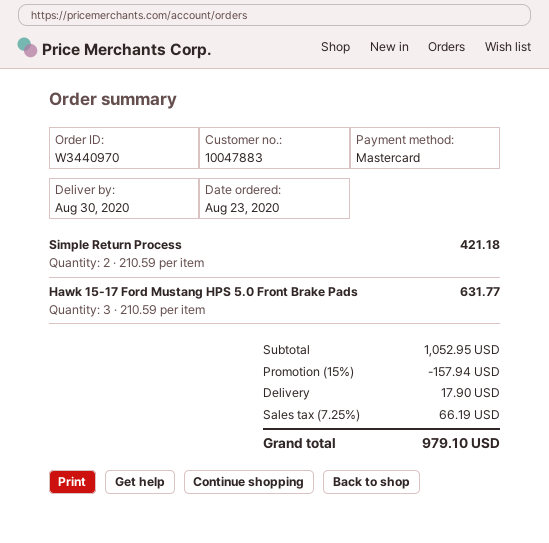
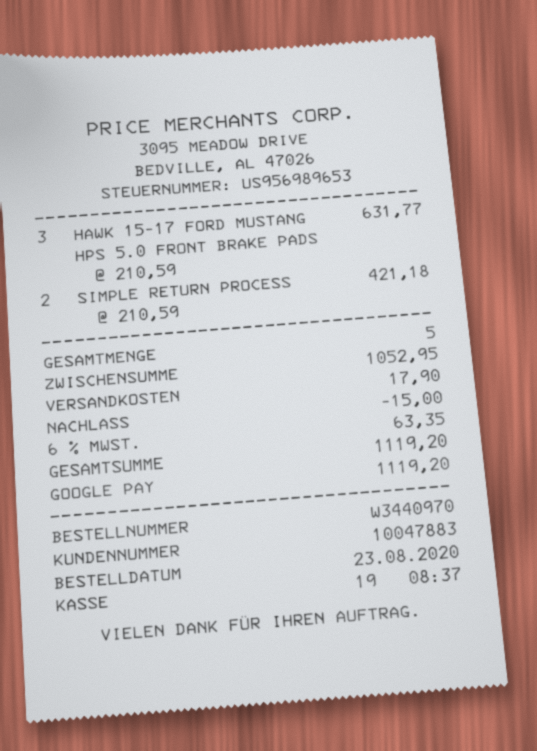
payment method: Mastercard -> Google Pay
discount: 157.94 -> 15.00
tax: 7.25% = 66.19 -> 6% = 63.35
total: 979.10 -> 1119.20

